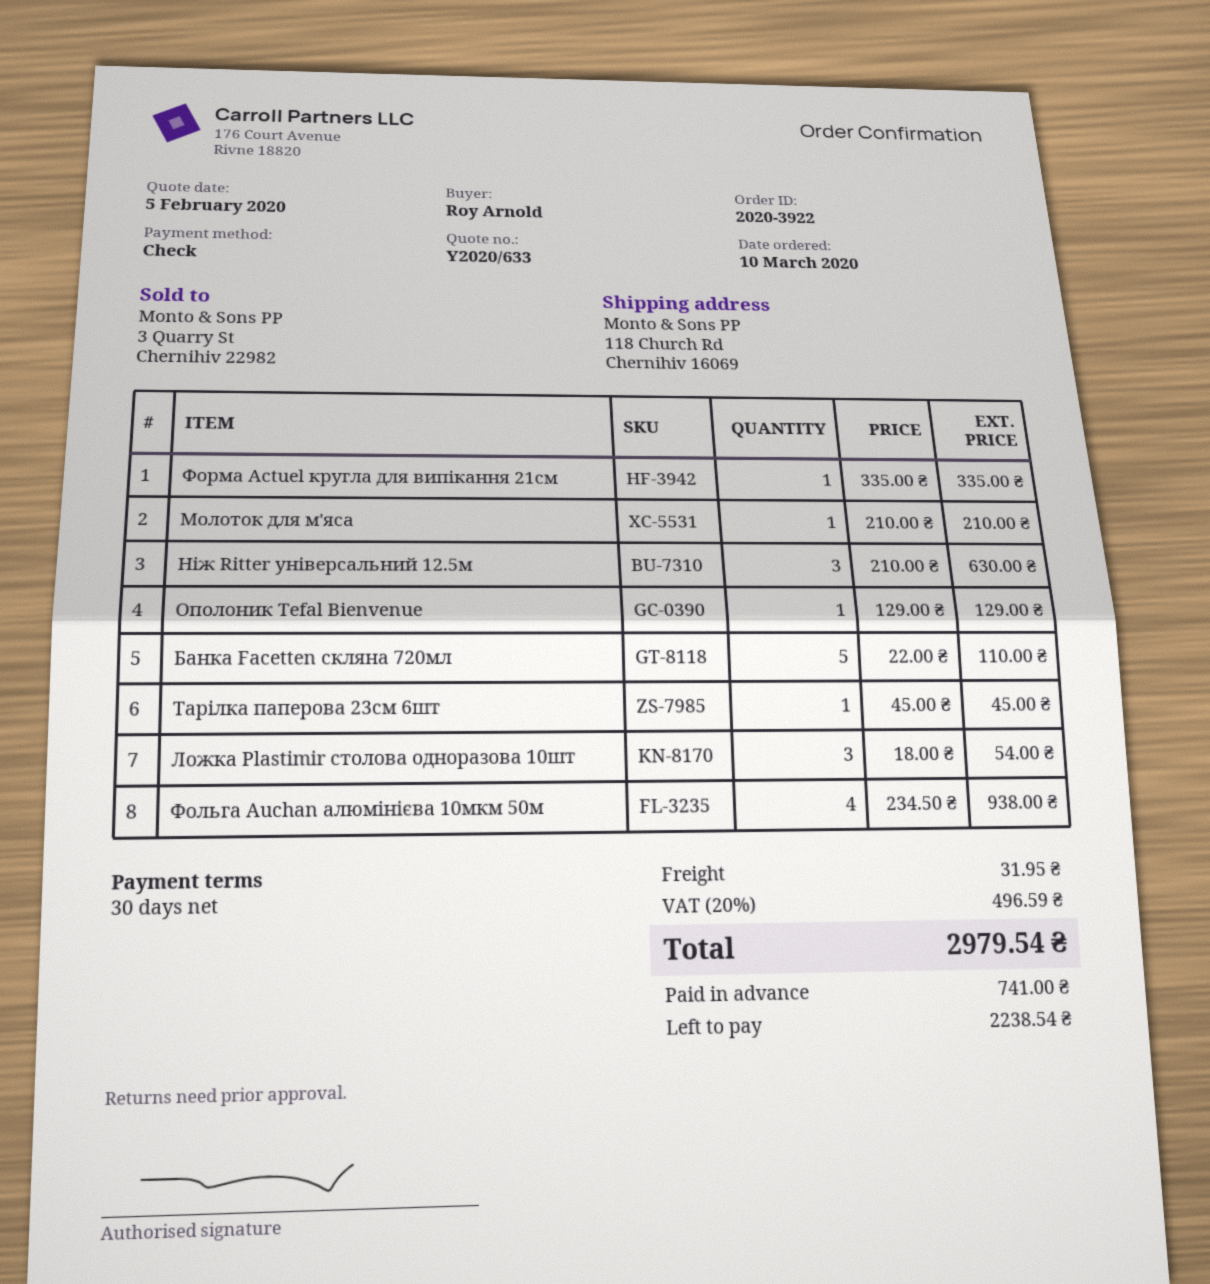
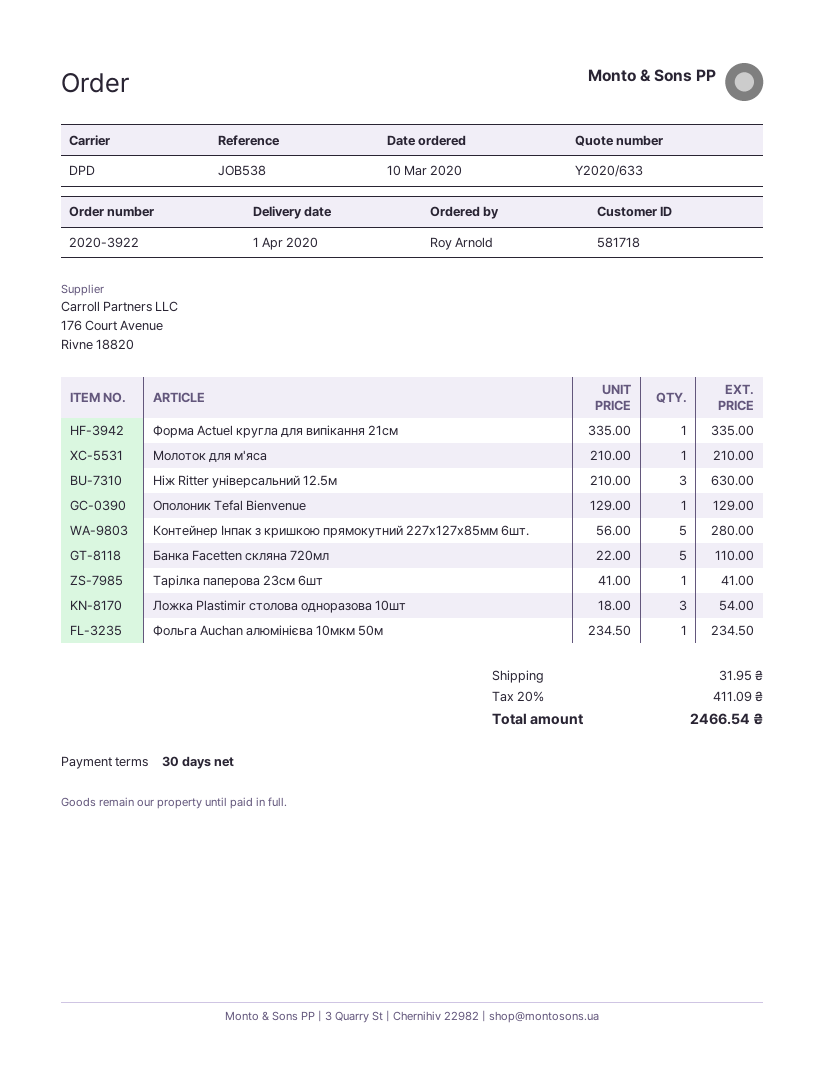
Тарілка паперова 23см 6шт: 1 x 45.00 = 45.00 -> 1 x 41.00 = 41.00
Фольга Auchan алюмінієва 10мкм 50м: 4 x 234.50 = 938.00 -> 1 x 234.50 = 234.50
Контейнер Інпак з кришкою прямокутний 227х127х85мм 6шт.: none -> 5 x 56.00 = 280.00
tax: 20% = 496.59 -> 20% = 411.09
total: 2979.54 -> 2466.54

